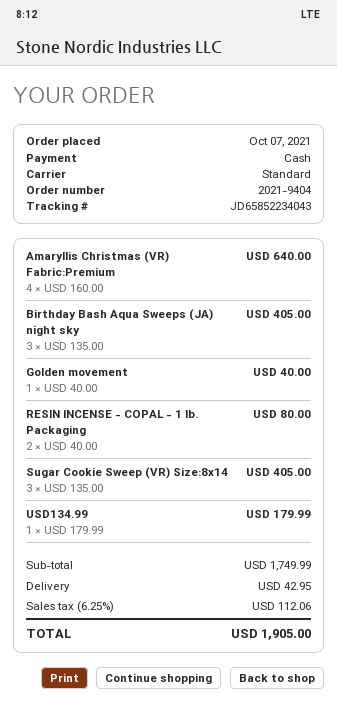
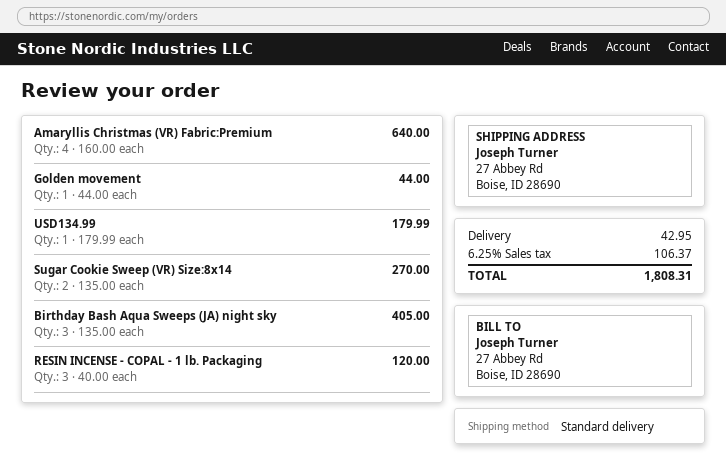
Golden movement: 1 x 40.00 = 40.00 -> 1 x 44.00 = 44.00
RESIN INCENSE - COPAL - 1 lb. Packaging: 2 x 40.00 = 80.00 -> 3 x 40.00 = 120.00
Sugar Cookie Sweep (VR) Size:8x14: 3 x 135.00 = 405.00 -> 2 x 135.00 = 270.00
tax: 6.25% = 112.06 -> 6.25% = 106.37
total: 1905.00 -> 1808.31

